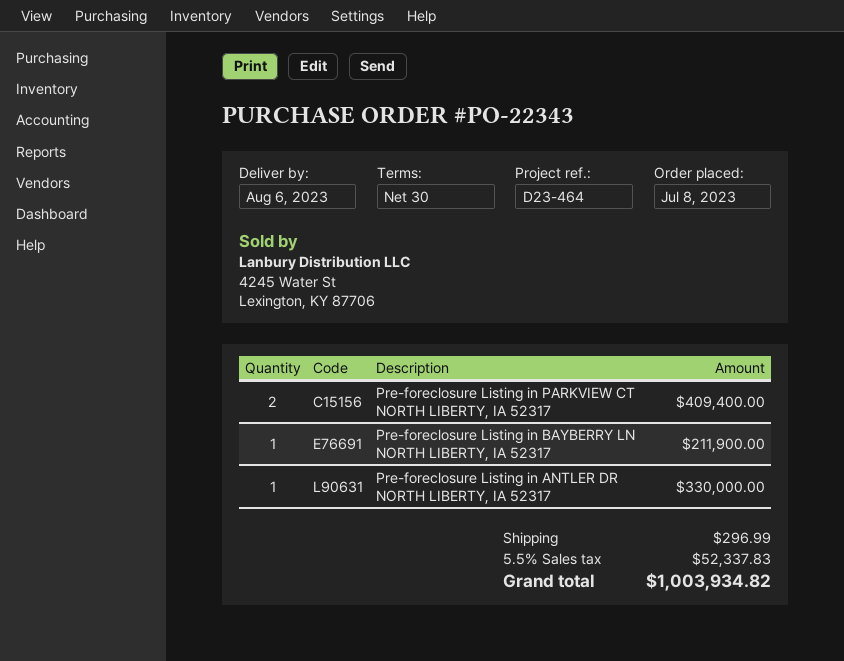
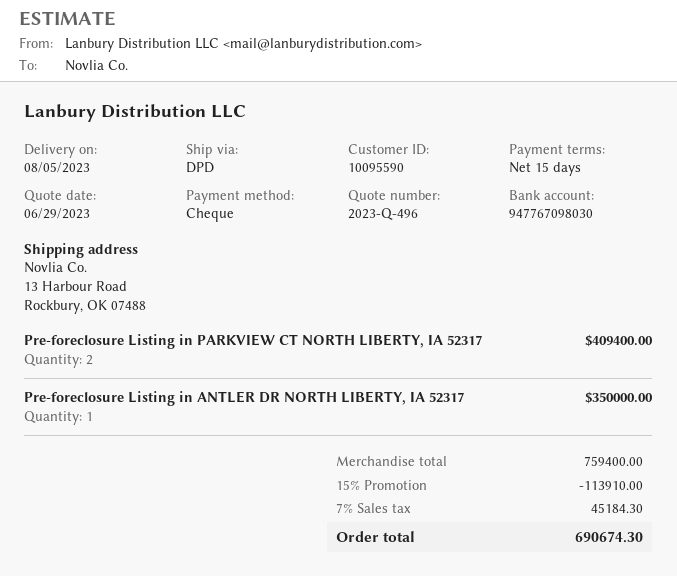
delivery date: 2023-08-06 -> 2023-08-05
payment terms: 30 days -> 15 days
Pre-foreclosure Listing in BAYBERRY LN NORTH LIBERTY, IA 52317: 1 for 211900.00 -> none
Pre-foreclosure Listing in ANTLER DR NORTH LIBERTY, IA 52317: 1 for 330000.00 -> 1 for 350000.00
discount: none -> 15% = 113910.00
shipping: 296.99 -> none
tax: 5.5% = 52337.83 -> 7% = 45184.30
total: 1003934.82 -> 690674.30

